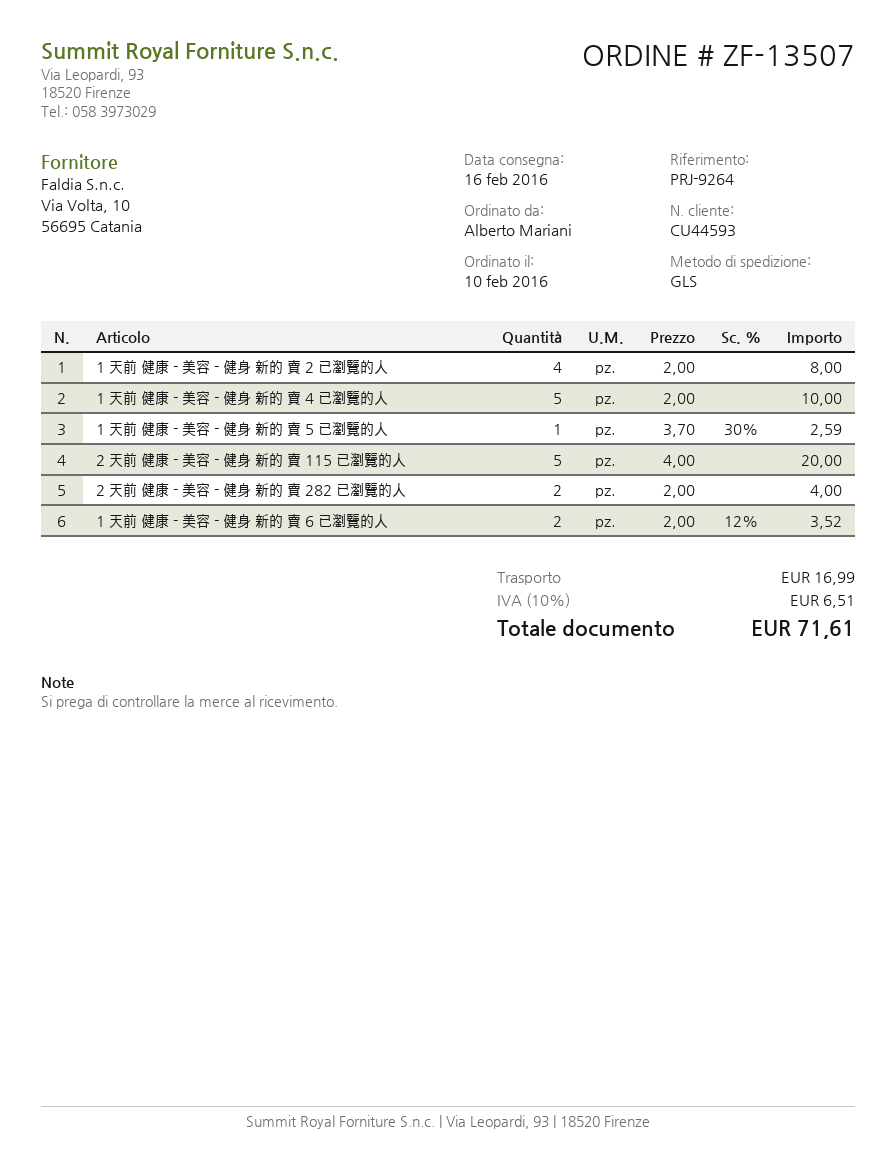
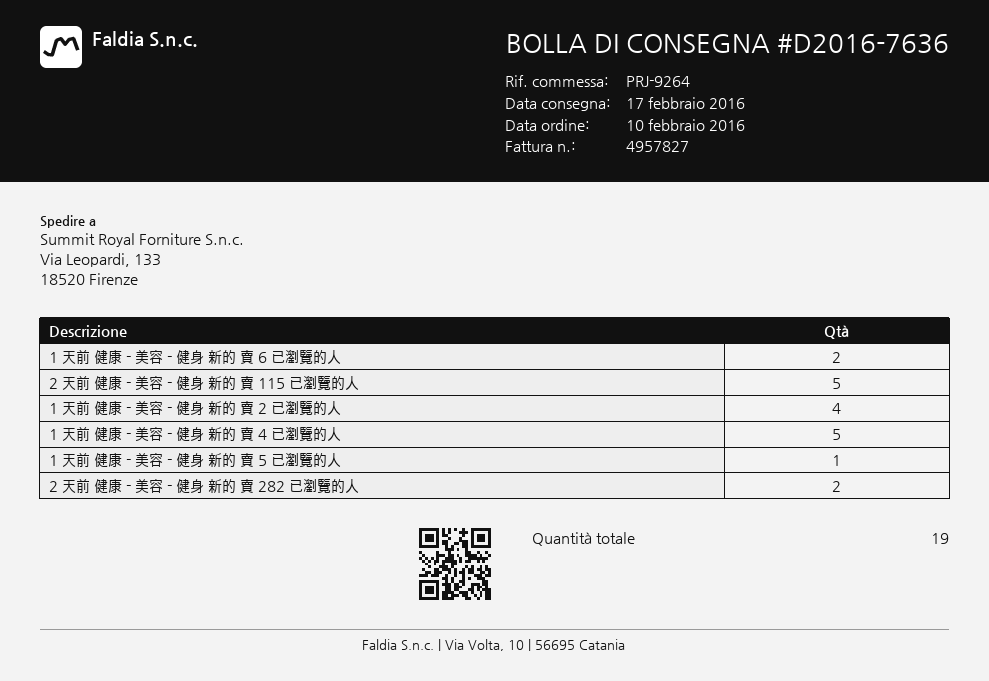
delivery date: 2016-02-16 -> 2016-02-17

